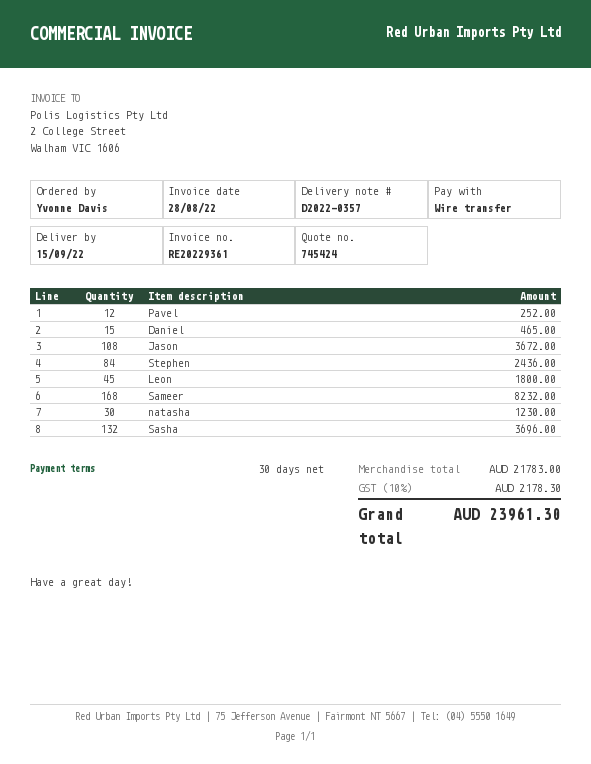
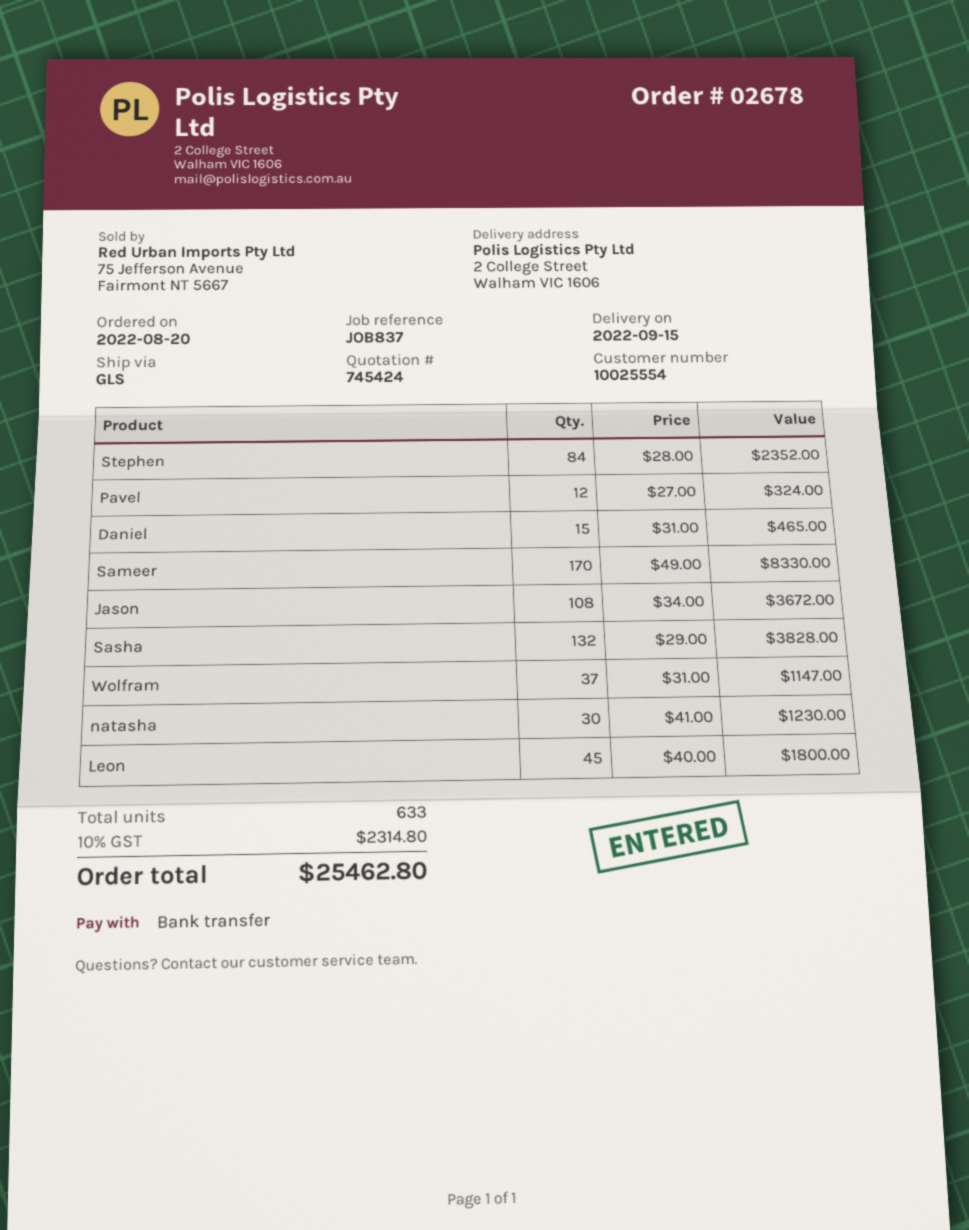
Pavel: 12 for 252.00 -> 12 for 324.00
Stephen: 84 for 2436.00 -> 84 for 2352.00
Sameer: 168 for 8232.00 -> 170 for 8330.00
Sasha: 132 for 3696.00 -> 132 for 3828.00
Wolfram: none -> 37 for 1147.00
tax: 10% = 2178.30 -> 10% = 2314.80
total: 23961.30 -> 25462.80

